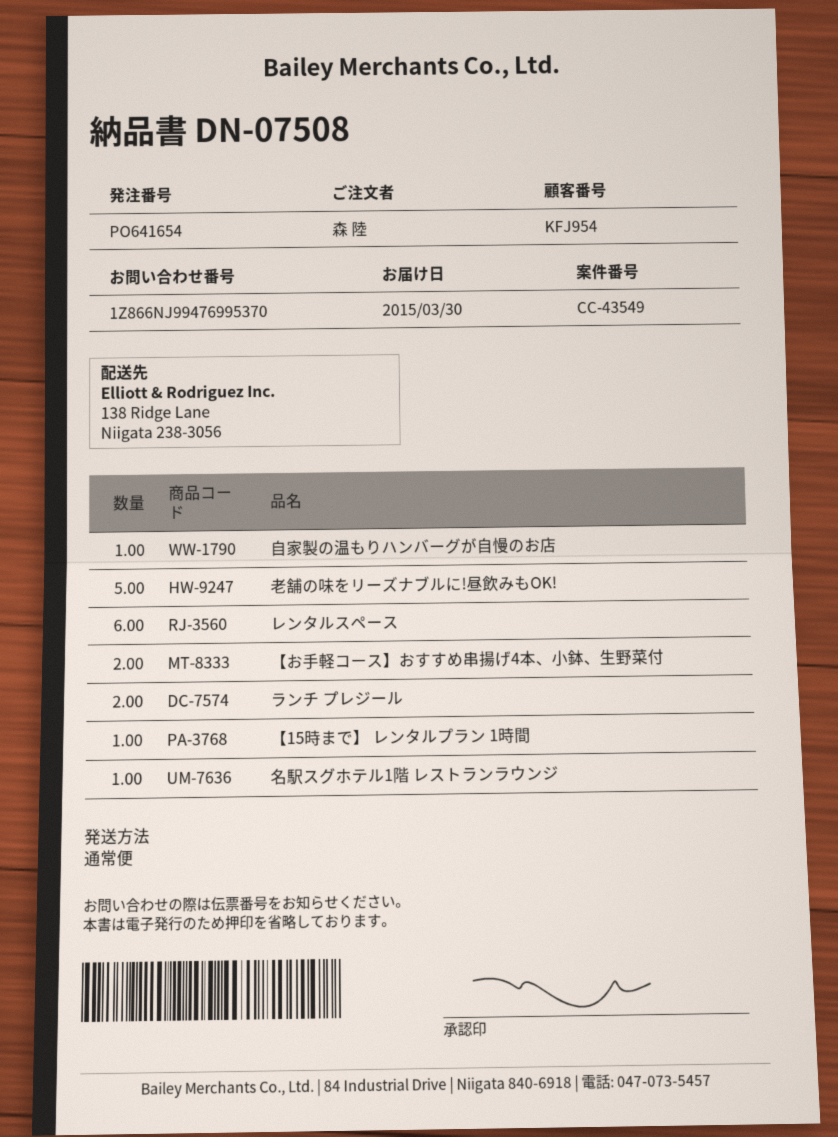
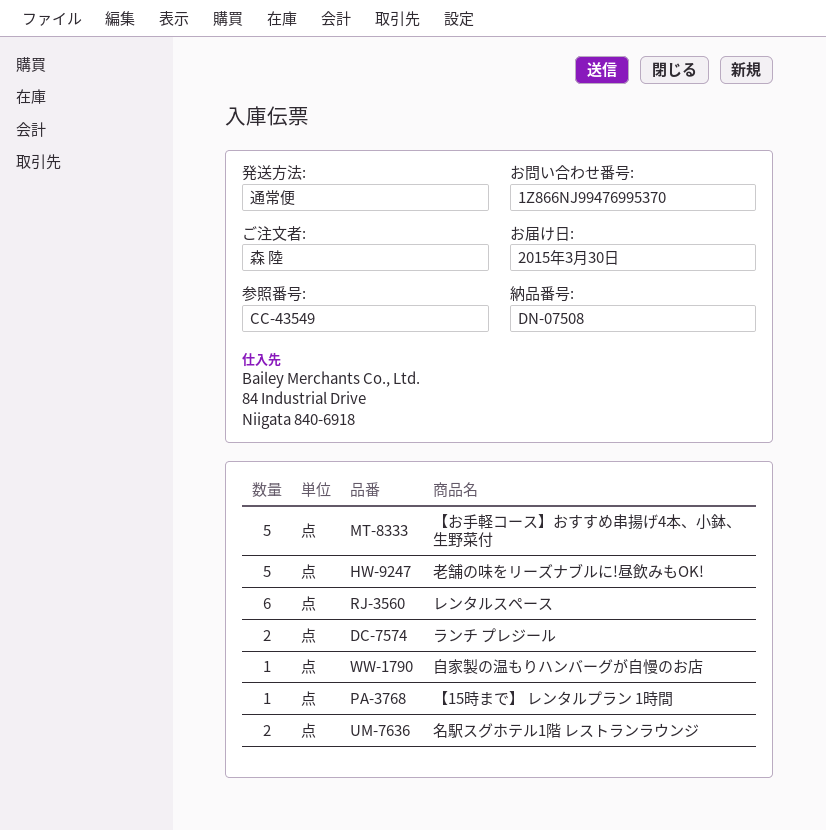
【お手軽コース】おすすめ串揚げ4本、小鉢、生野菜付: 2 -> 5
名駅スグホテル1階 レストランラウンジ: 1 -> 2

